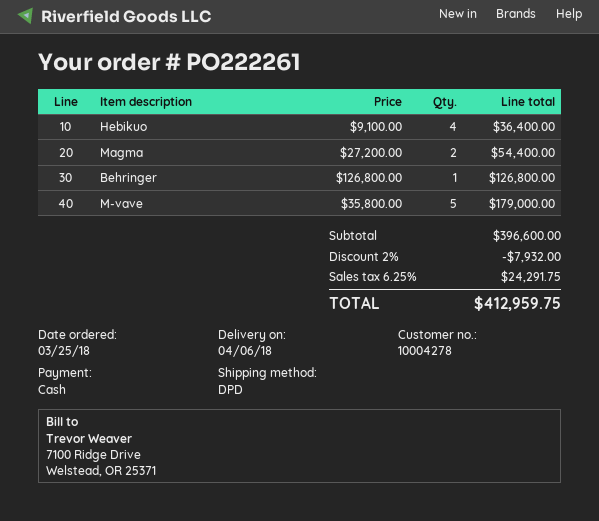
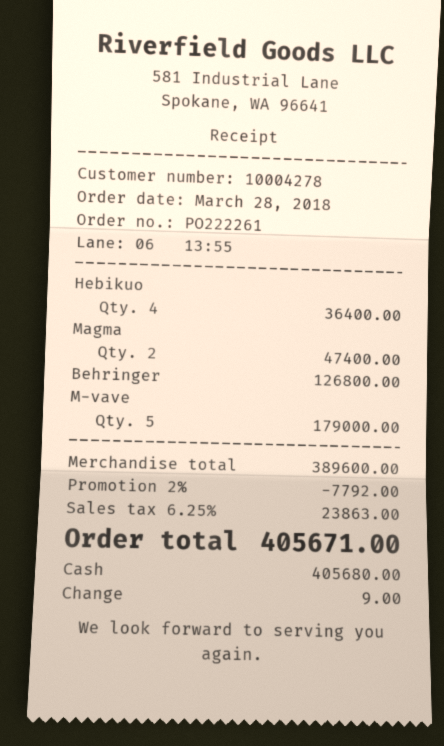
order date: 2018-03-25 -> 2018-03-28
Magma: 2 for 54400.00 -> 2 for 47400.00
subtotal: 396600.00 -> 389600.00
discount: 2% = 7932.00 -> 2% = 7792.00
tax: 6.25% = 24291.75 -> 6.25% = 23863.00
total: 412959.75 -> 405671.00

